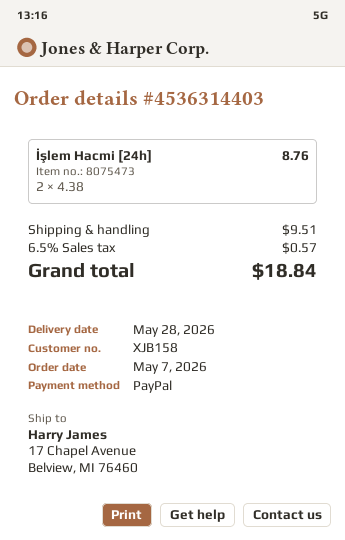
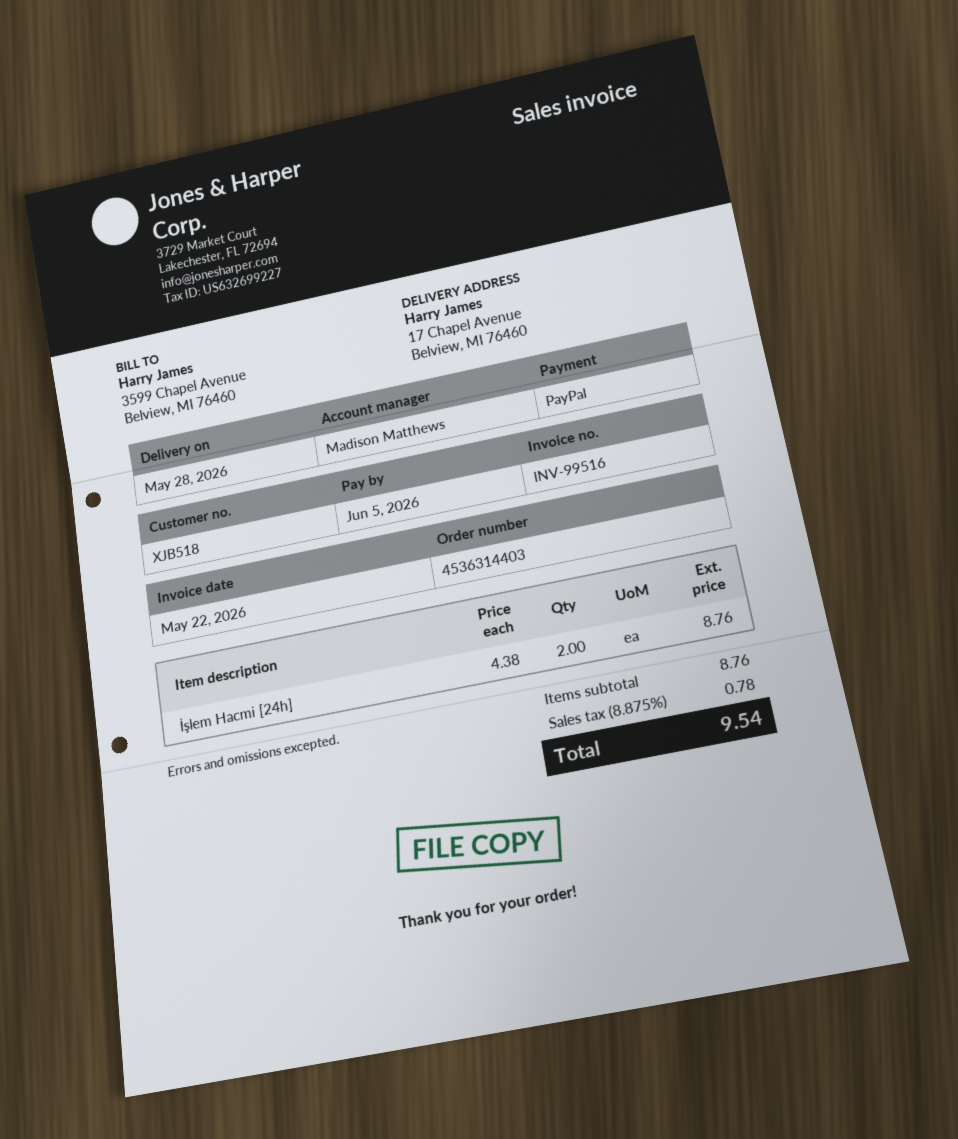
customer number: XJB158 -> XJB518
shipping: 9.51 -> none
tax: 6.5% = 0.57 -> 8.875% = 0.78
total: 18.84 -> 9.54

